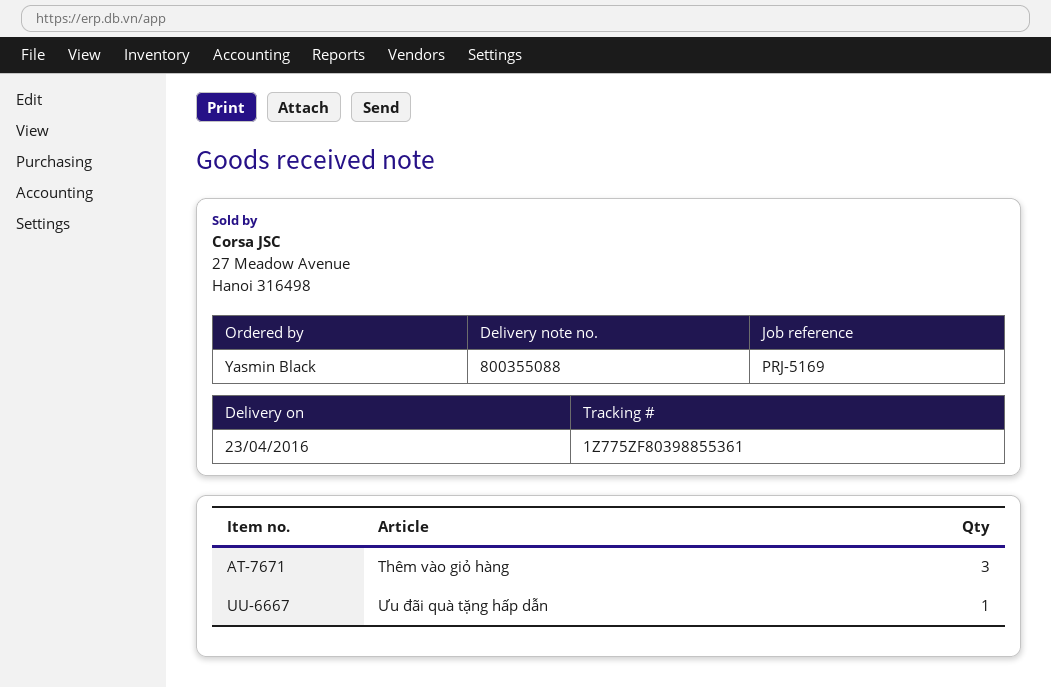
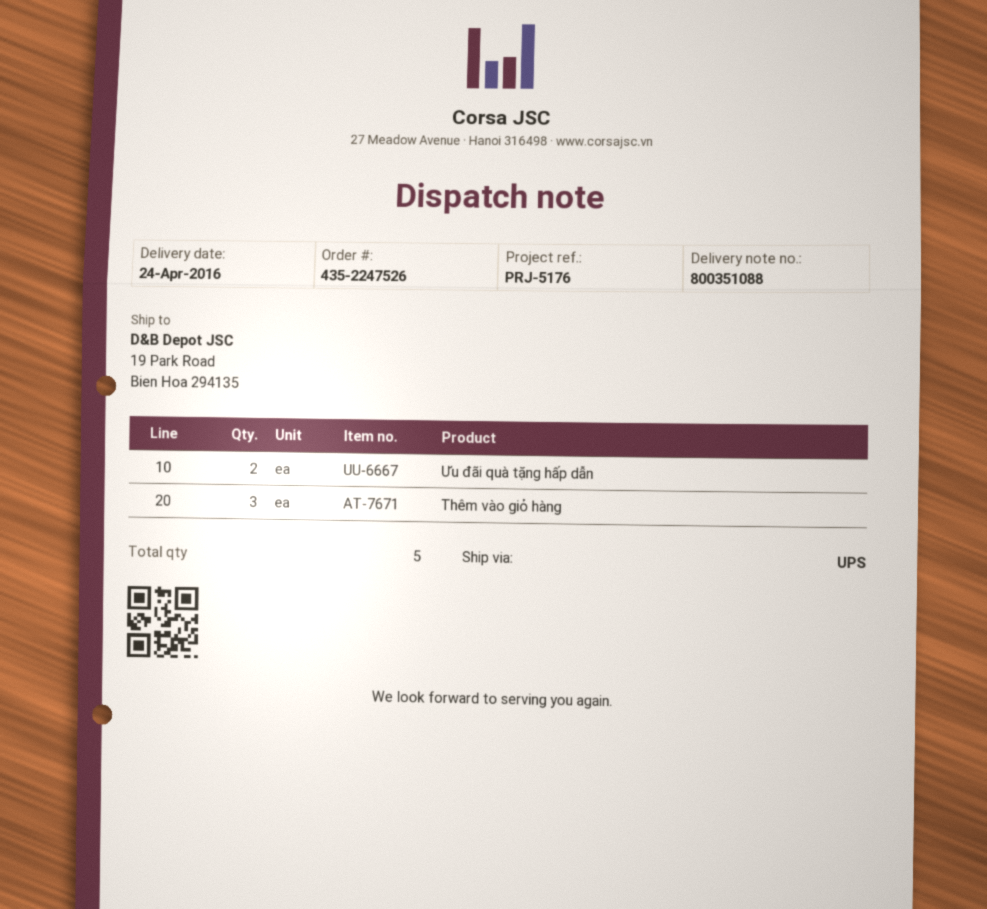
delivery note number: 800355088 -> 800351088
delivery date: 2016-04-23 -> 2016-04-24
reference: PRJ-5169 -> PRJ-5176
Ưu đãi quà tặng hấp dẫn: 1 -> 2

